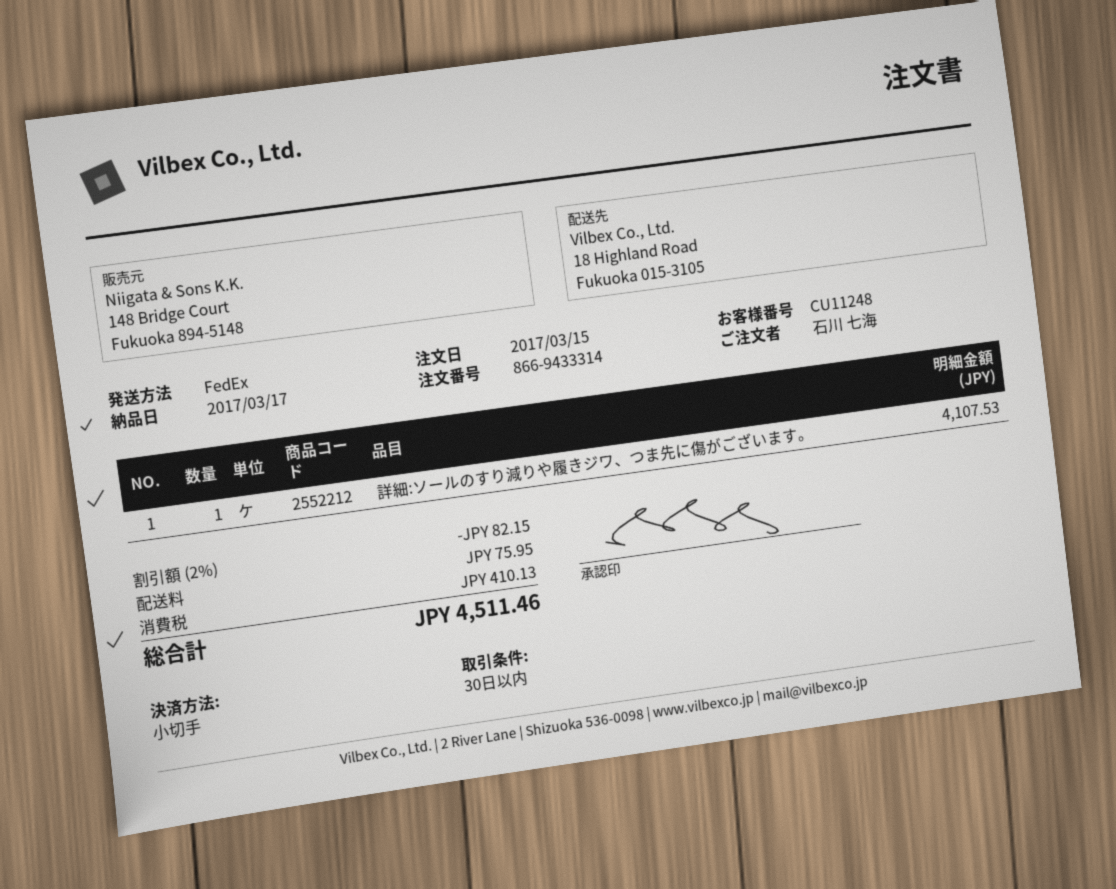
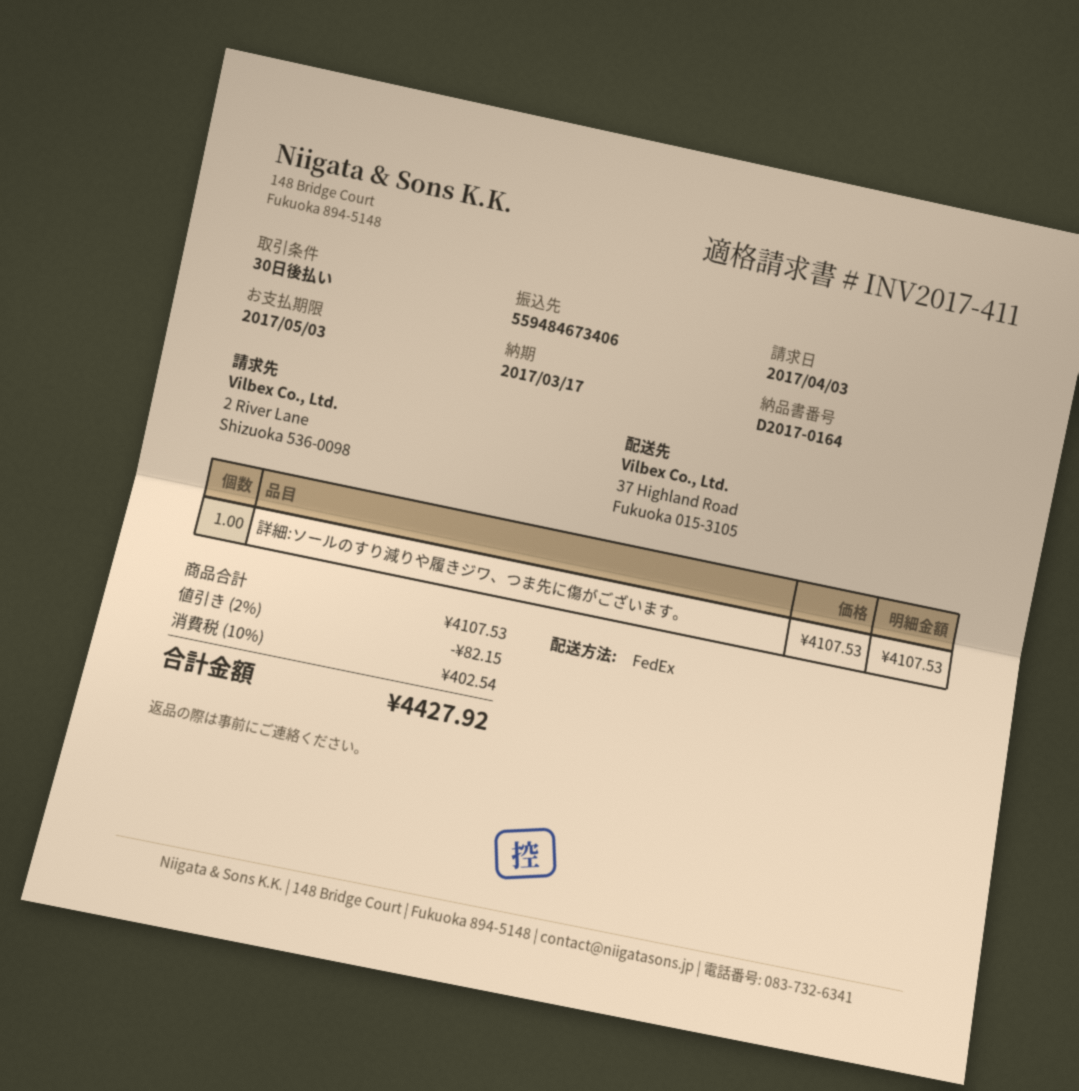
ship to: 18 Highland Road, Fukuoka 015-3105 -> 37 Highland Road, Fukuoka 015-3105
shipping: 75.95 -> none
tax: 410.13 -> 402.54
total: 4511.46 -> 4427.92

